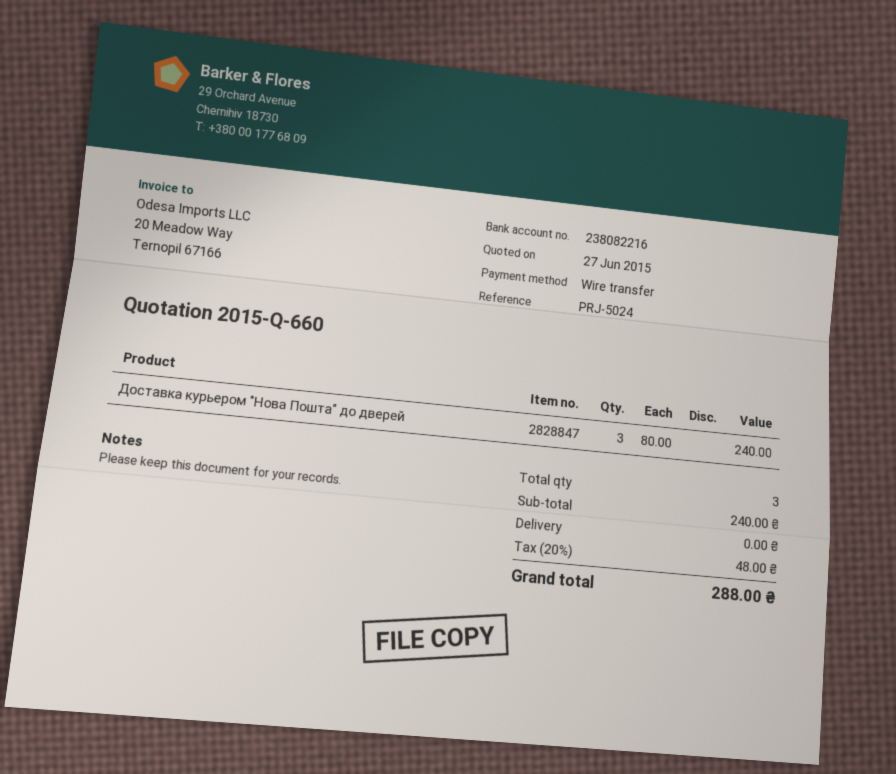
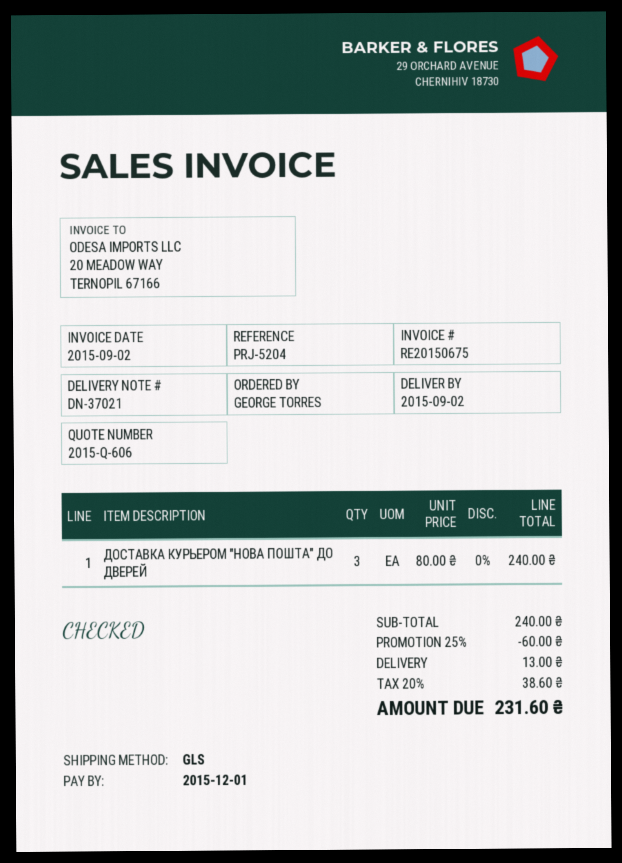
quote number: 2015-Q-660 -> 2015-Q-606
reference: PRJ-5024 -> PRJ-5204
discount: none -> 25% = 60.00
shipping: 0.00 -> 13.00
tax: 20% = 48.00 -> 20% = 38.60
total: 288.00 -> 231.60

